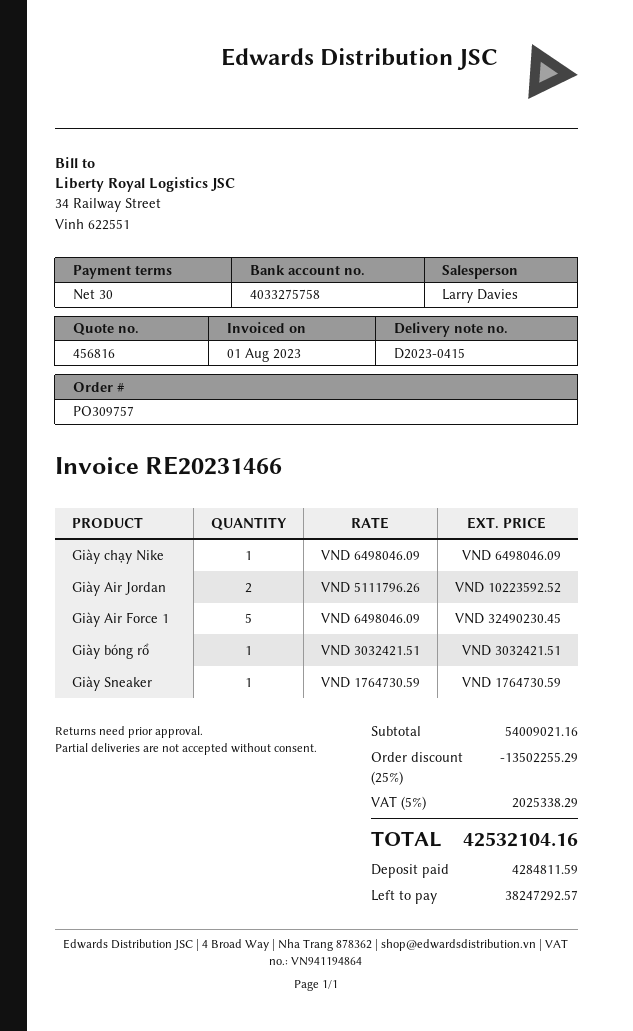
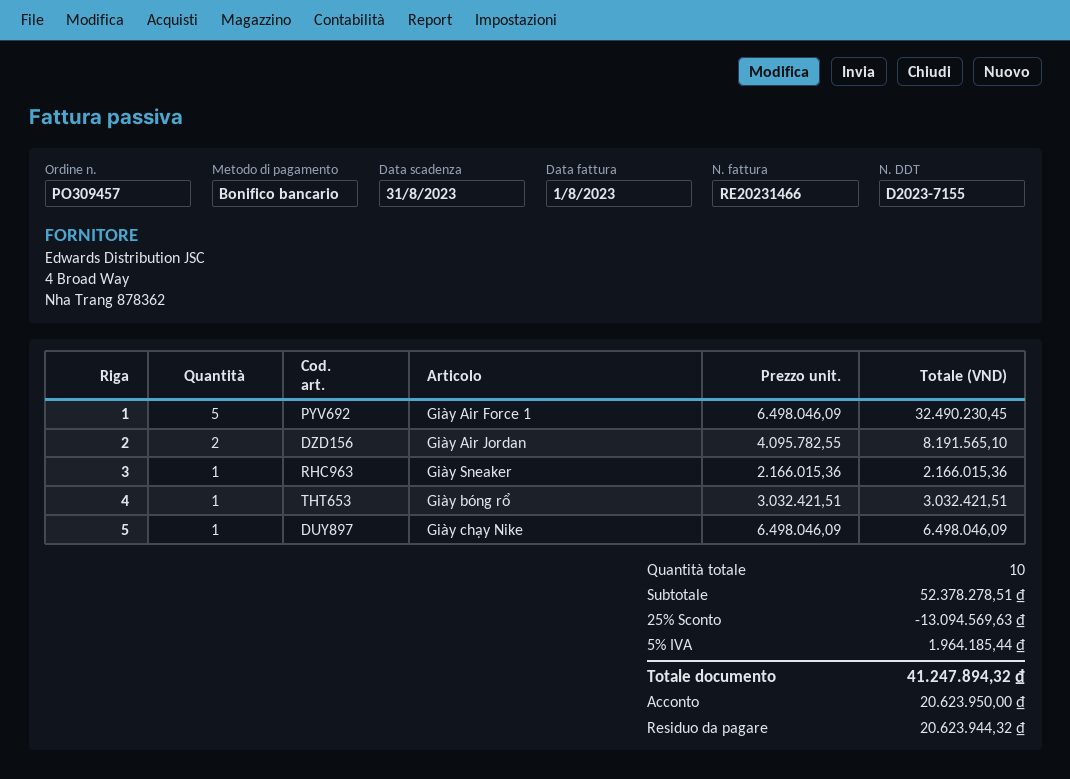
order number: PO309757 -> PO309457
delivery note number: D2023-0415 -> D2023-7155
Giày Air Jordan: 2 x 5111796.26 = 10223592.52 -> 2 x 4095782.55 = 8191565.10
Giày Sneaker: 1 x 1764730.59 = 1764730.59 -> 1 x 2166015.36 = 2166015.36
subtotal: 54009021.16 -> 52378278.51
discount: 25% = 13502255.29 -> 25% = 13094569.63
tax: 5% = 2025338.29 -> 5% = 1964185.44
total: 42532104.16 -> 41247894.32
deposit: 4284811.59 -> 20623950.00
balance: 38247292.57 -> 20623944.32

